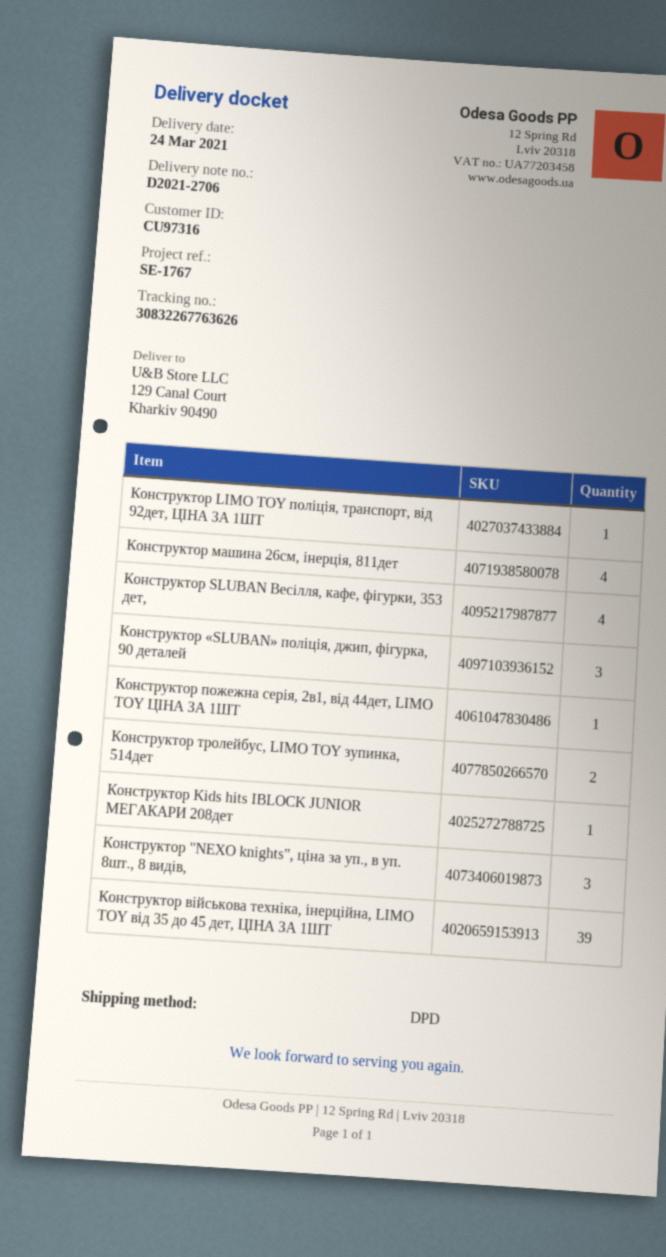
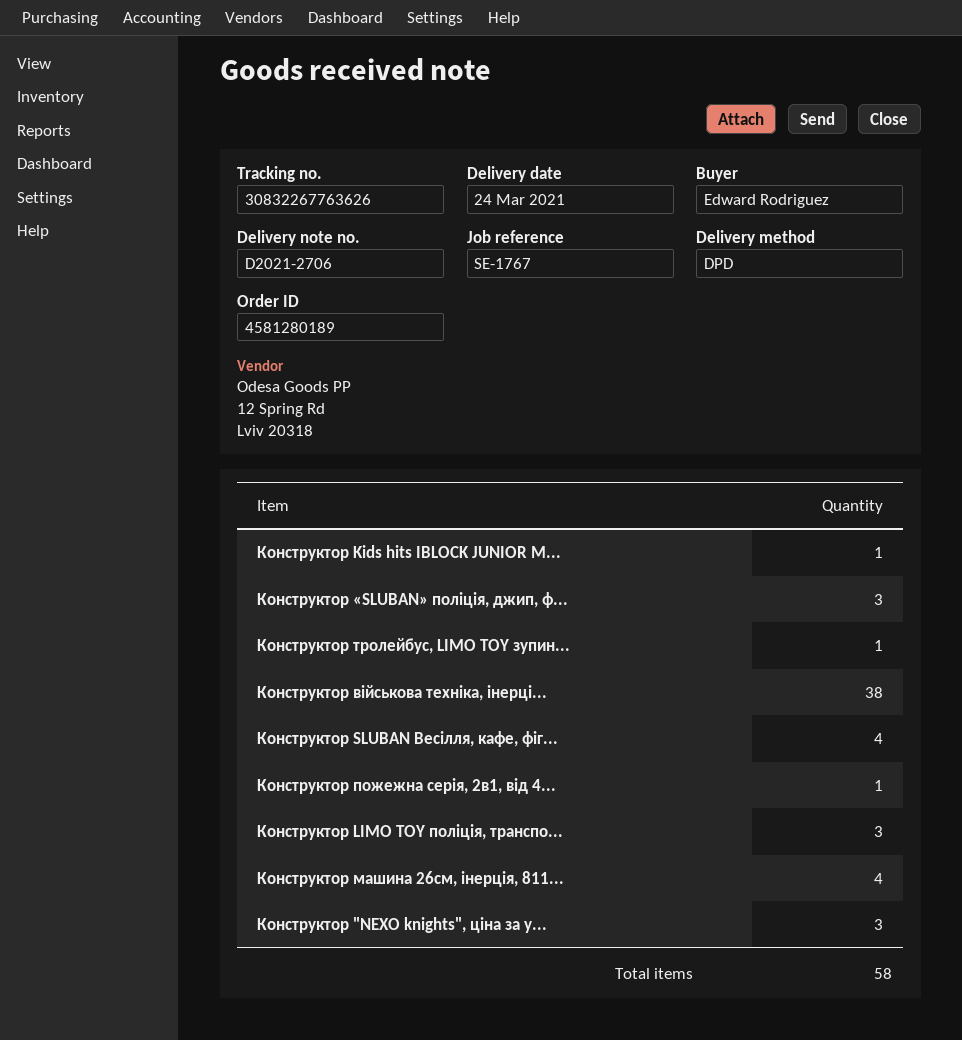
Конструктор LIMO TOY поліція, транспорт, від 92дет, ЦІНА ЗА 1ШТ: 1 -> 3
Конструктор тролейбус, LIMO TOY зупинка, 514дет: 2 -> 1
Конструктор військова техніка, інерційна, LIMO TOY від 35 до 45 дет, ЦІНА ЗА 1ШТ: 39 -> 38

